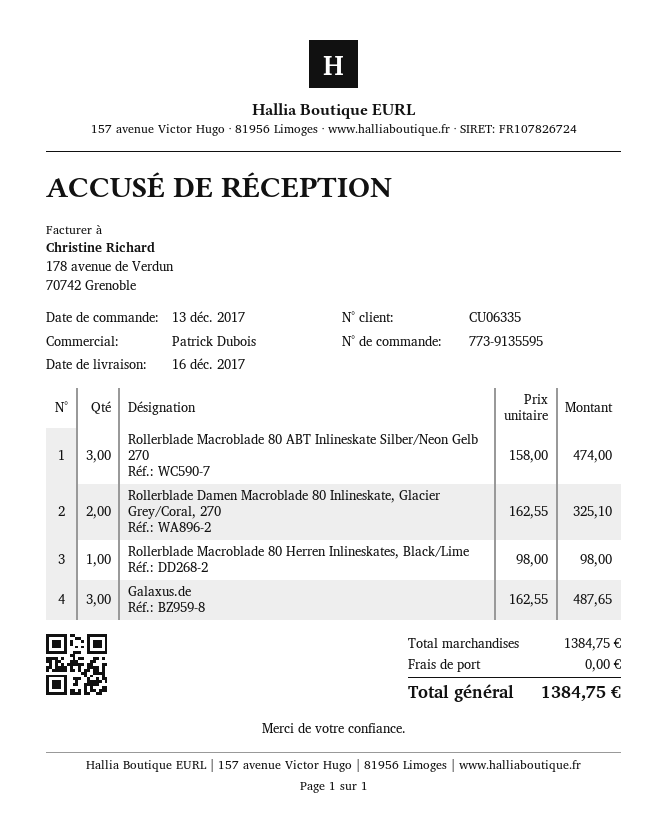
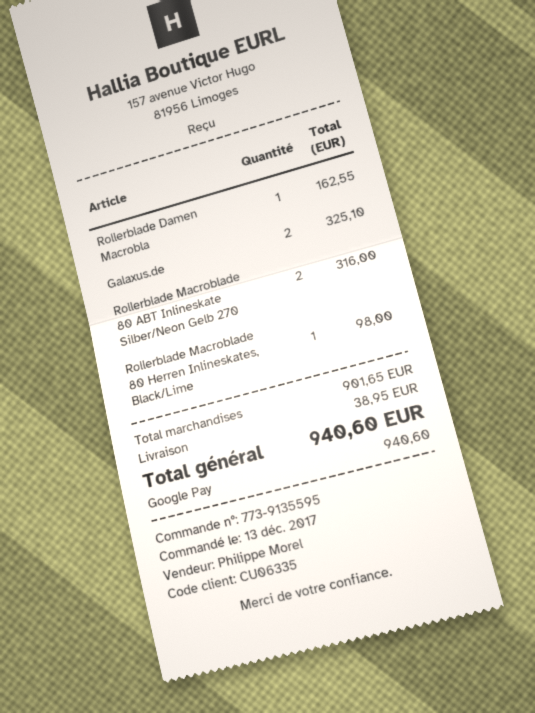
sales rep: Patrick Dubois -> Philippe Morel
Rollerblade Macroblade 80 ABT Inlineskate Silber/Neon Gelb 270: 3 for 474.00 -> 2 for 316.00
Rollerblade Damen Macroblade 80 Inlineskate, Glacier Grey/Coral, 270: 2 for 325.10 -> 1 for 162.55
Galaxus.de: 3 for 487.65 -> 2 for 325.10
subtotal: 1384.75 -> 901.65
shipping: 0.00 -> 38.95
total: 1384.75 -> 940.60

